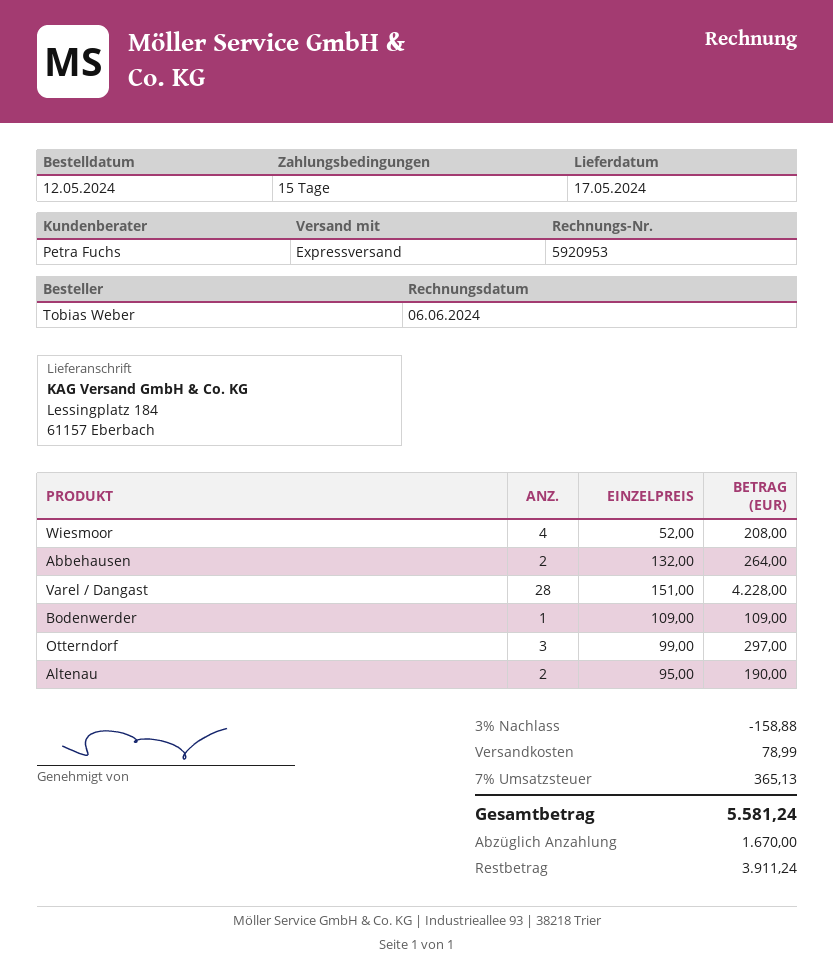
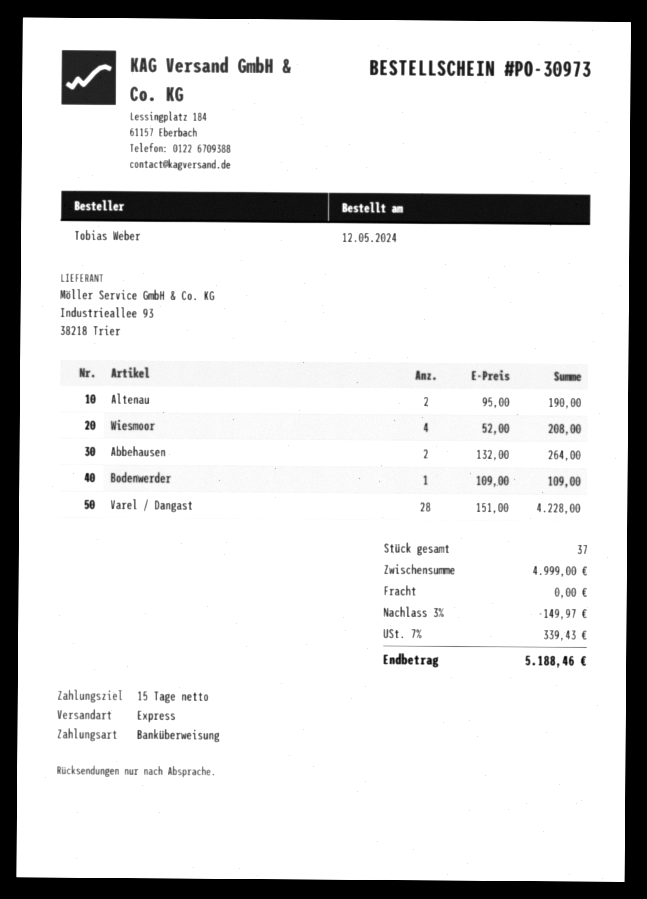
Otterndorf: 3 x 99.00 = 297.00 -> none
discount: 3% = 158.88 -> 3% = 149.97
shipping: 78.99 -> 0.00
tax: 7% = 365.13 -> 7% = 339.43
total: 5581.24 -> 5188.46

